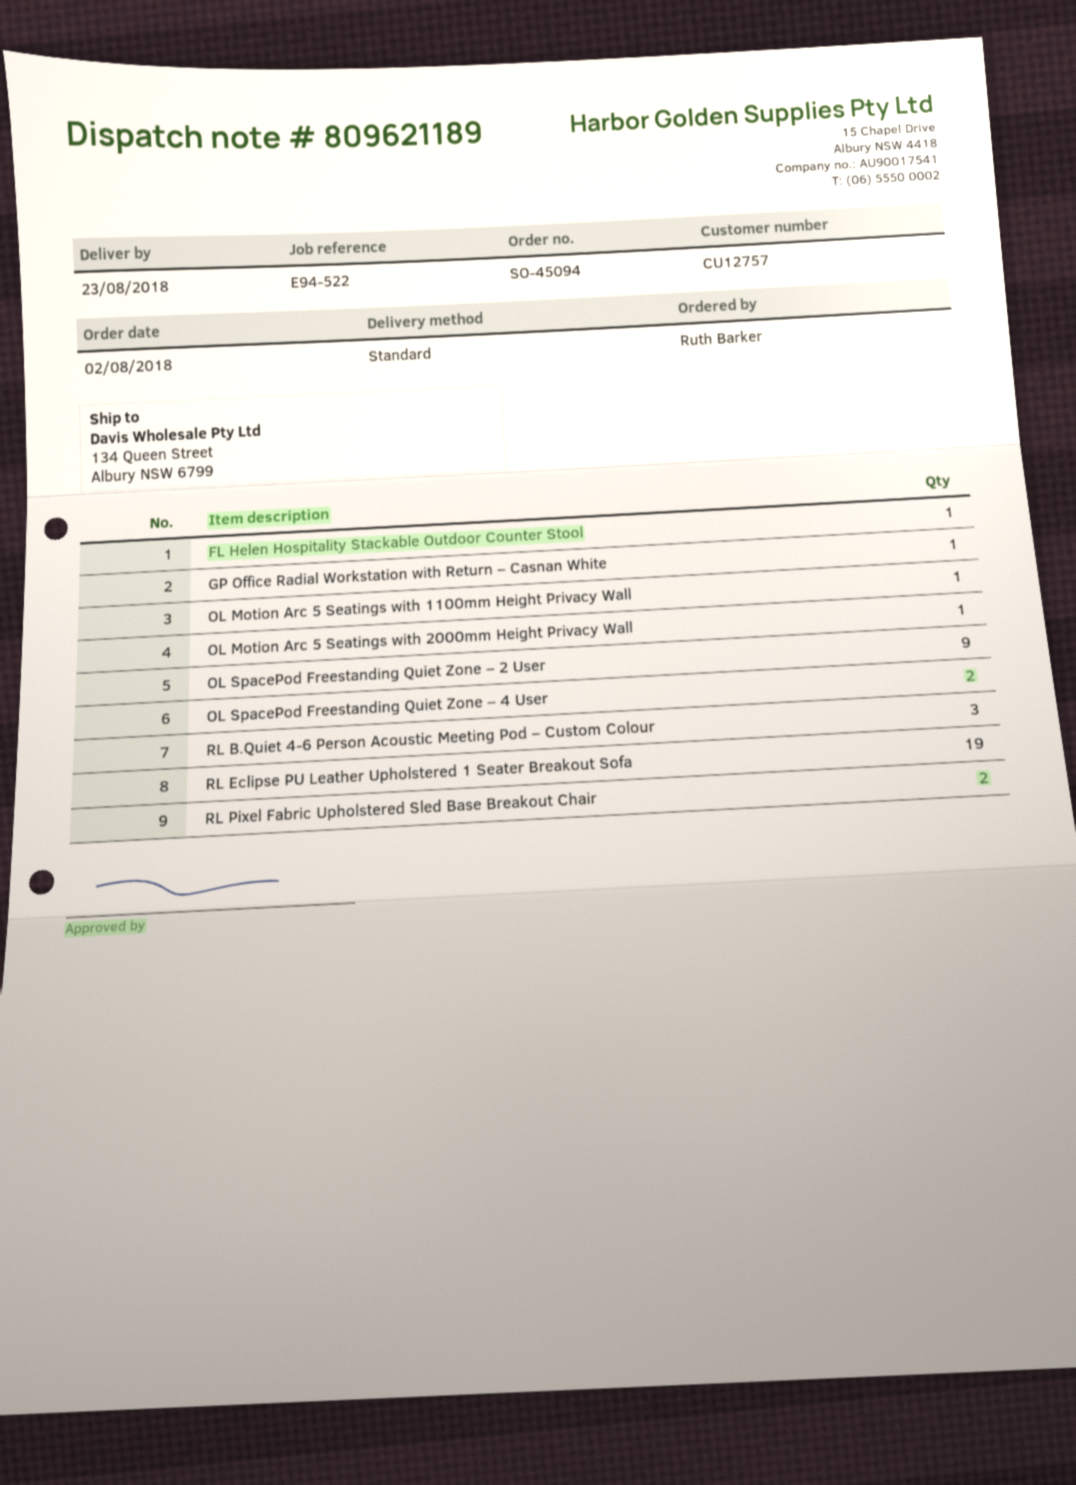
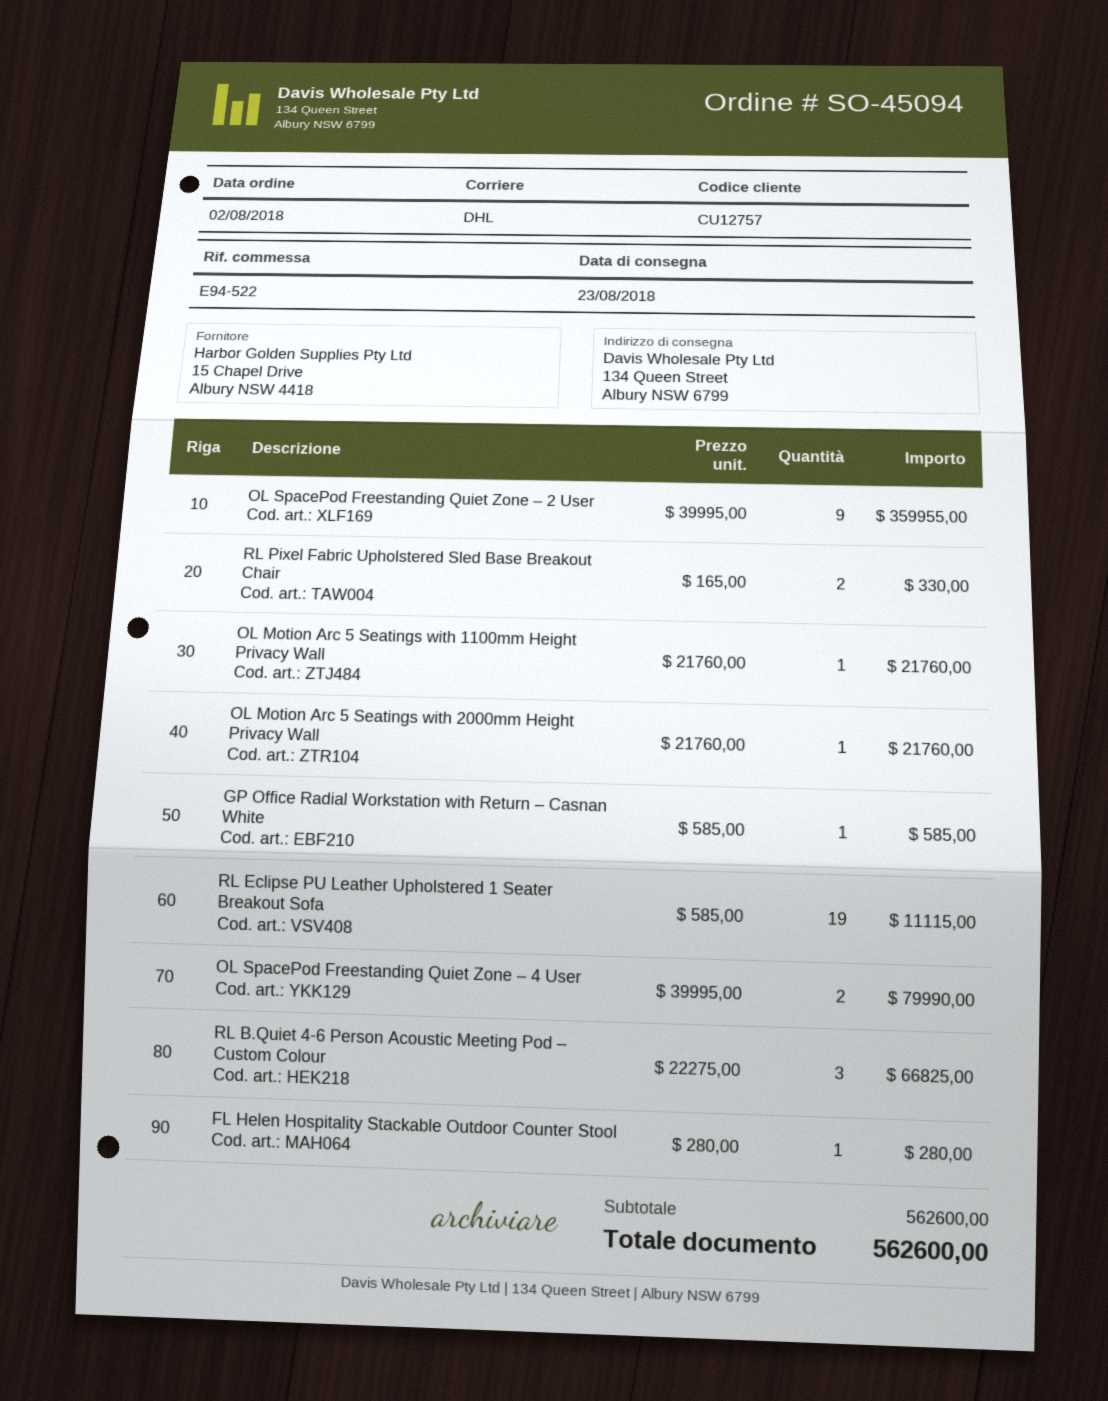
shipping method: standard -> DHL

